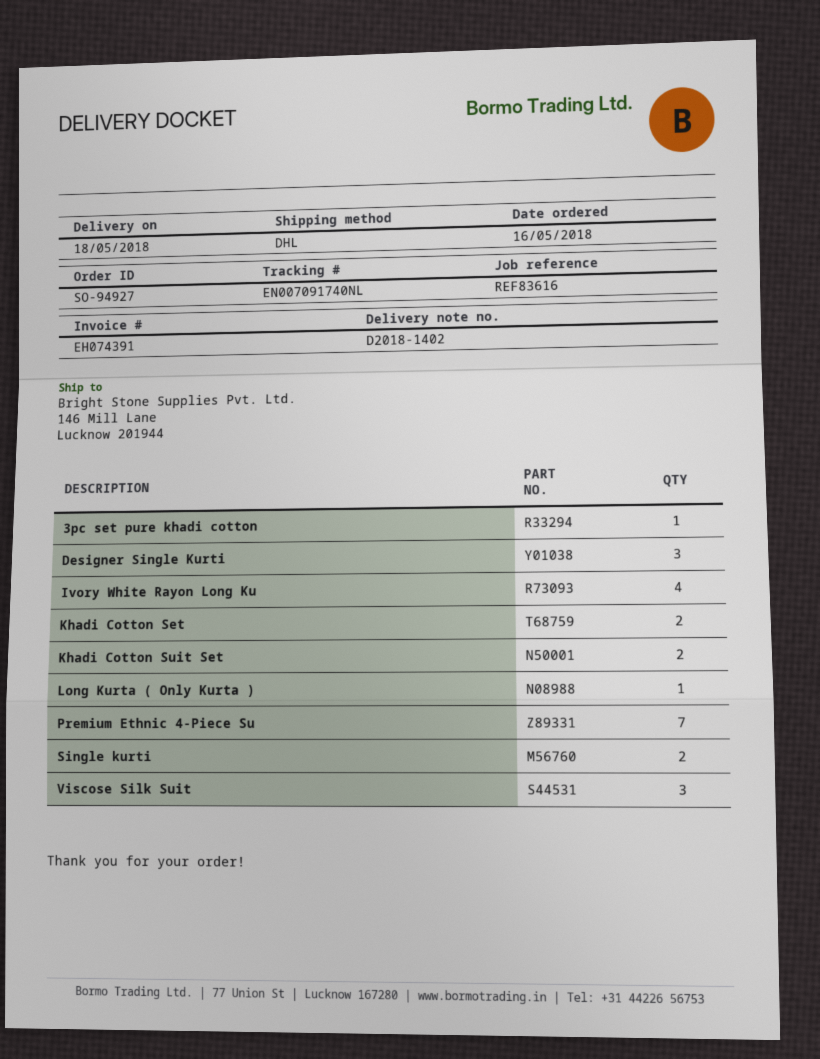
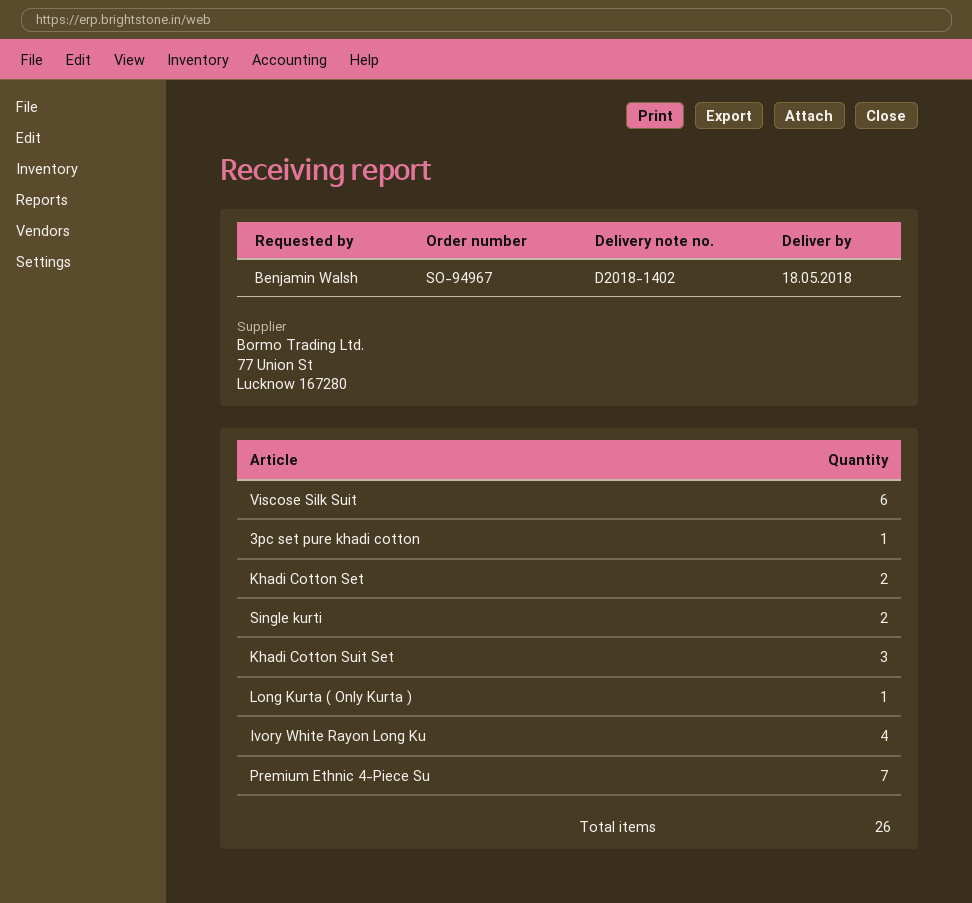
order number: SO-94927 -> SO-94967
Designer Single Kurti: 3 -> none
Khadi Cotton Suit Set: 2 -> 3
Viscose Silk Suit: 3 -> 6

